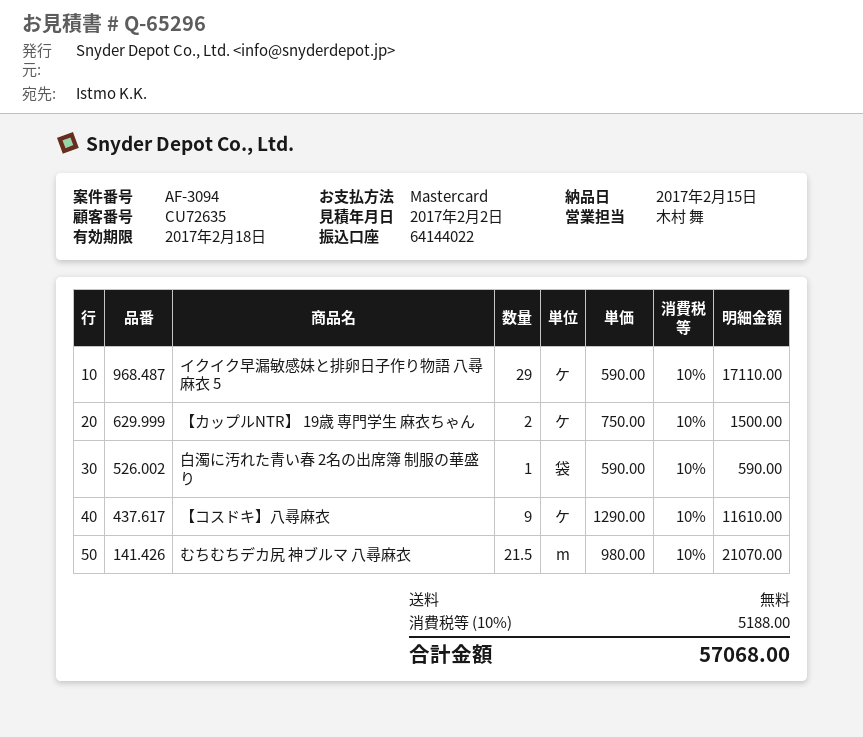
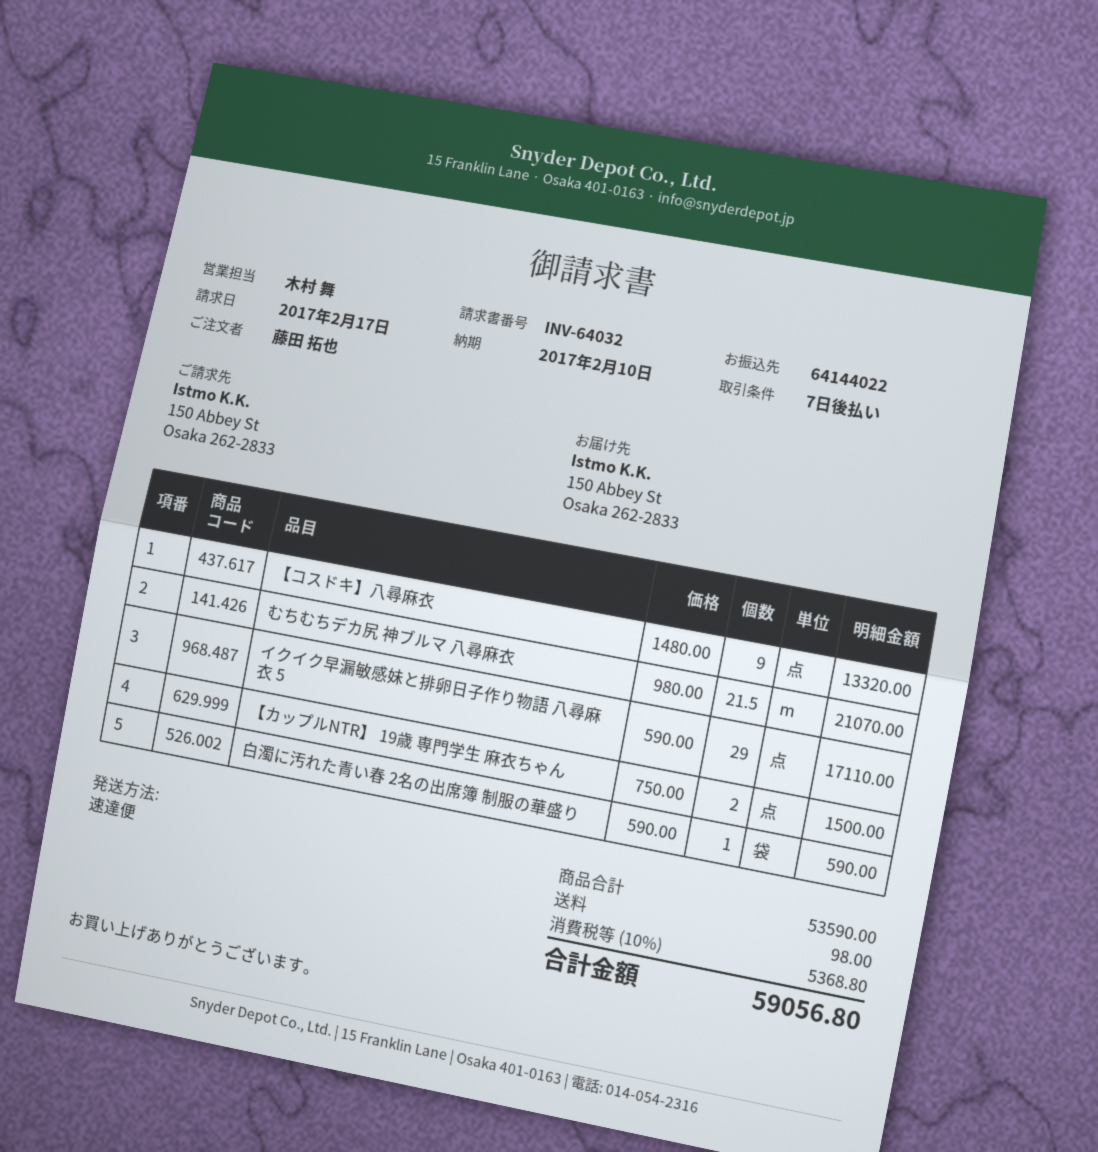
delivery date: 2017-02-15 -> 2017-02-10
【コスドキ】八尋麻衣: 9 x 1290.00 = 11610.00 -> 9 x 1480.00 = 13320.00
shipping: 0.00 -> 98.00
tax: 10% = 5188.00 -> 10% = 5368.80
total: 57068.00 -> 59056.80

